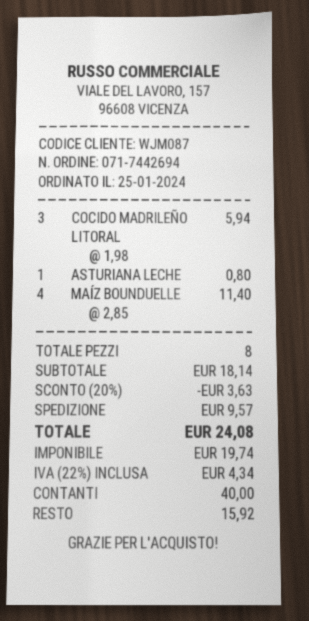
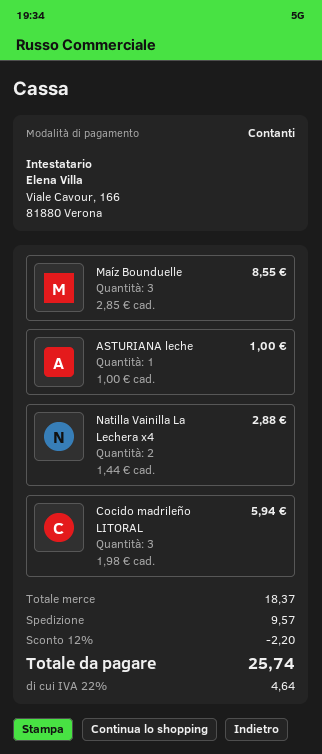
ASTURIANA LECHE: 1 x 0.80 = 0.80 -> 1 x 1.00 = 1.00
MAÍZ BOUNDUELLE: 4 x 2.85 = 11.40 -> 3 x 2.85 = 8.55
Natilla Vainilla La Lechera x4: none -> 2 x 1.44 = 2.88
subtotal: 18.14 -> 18.37
discount: 20% = 3.63 -> 12% = 2.20
tax: 22% = 4.34 -> 22% = 4.64
total: 24.08 -> 25.74

